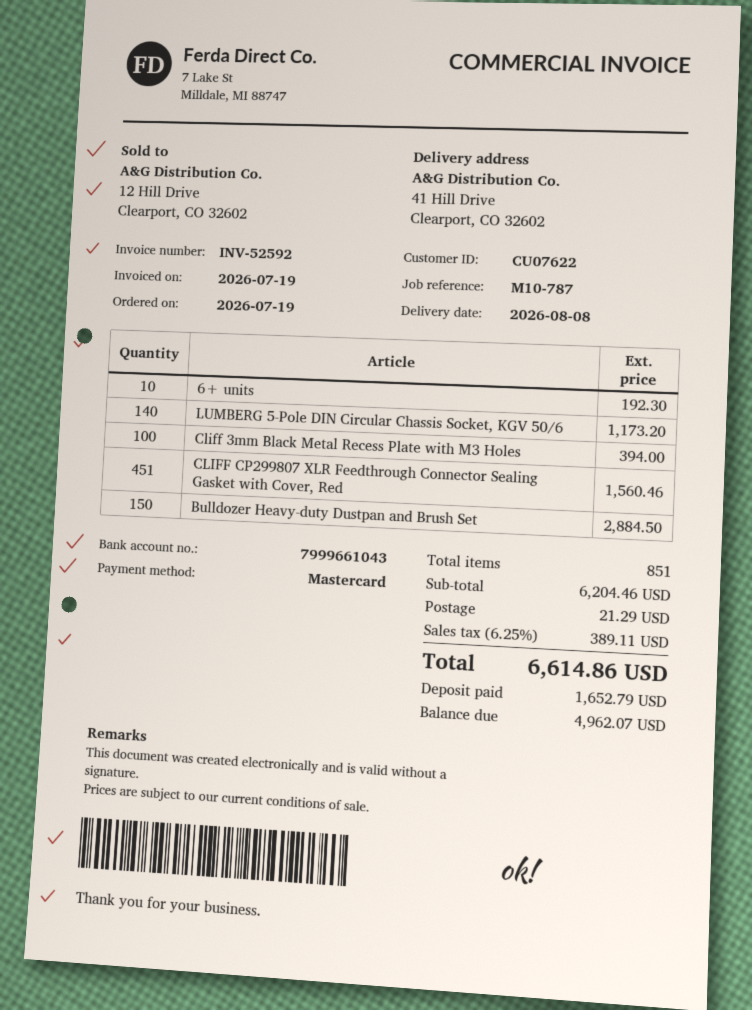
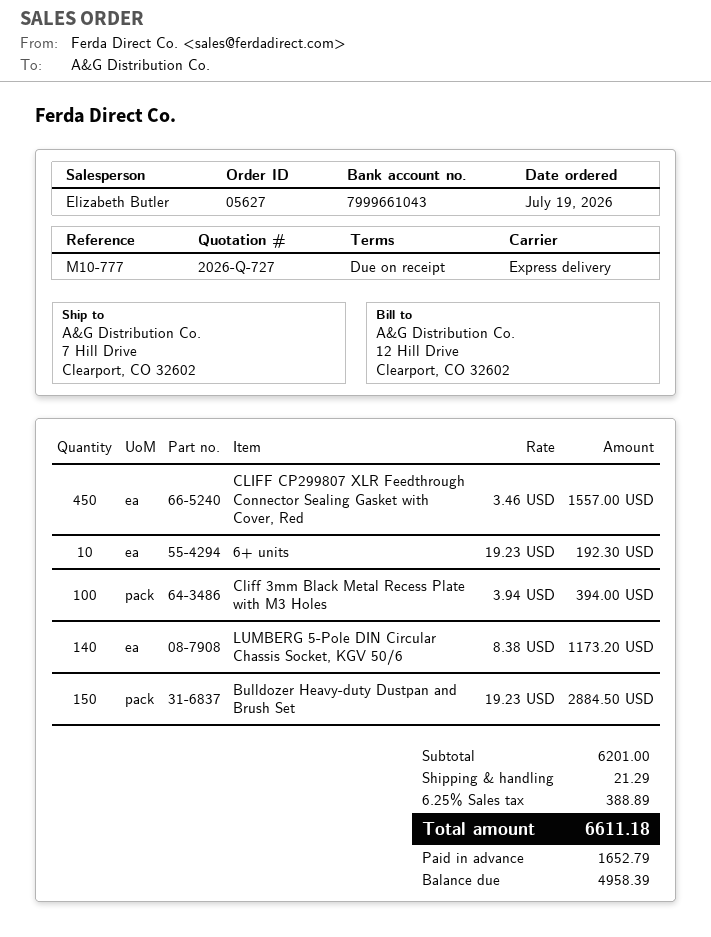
reference: M10-787 -> M10-777
ship to: 41 Hill Drive, Clearport, CO 32602 -> 7 Hill Drive, Clearport, CO 32602
CLIFF CP299807 XLR Feedthrough Connector Sealing Gasket with Cover, Red: 451 for 1560.46 -> 450 for 1557.00
subtotal: 6204.46 -> 6201.00
tax: 6.25% = 389.11 -> 6.25% = 388.89
total: 6614.86 -> 6611.18
balance: 4962.07 -> 4958.39

